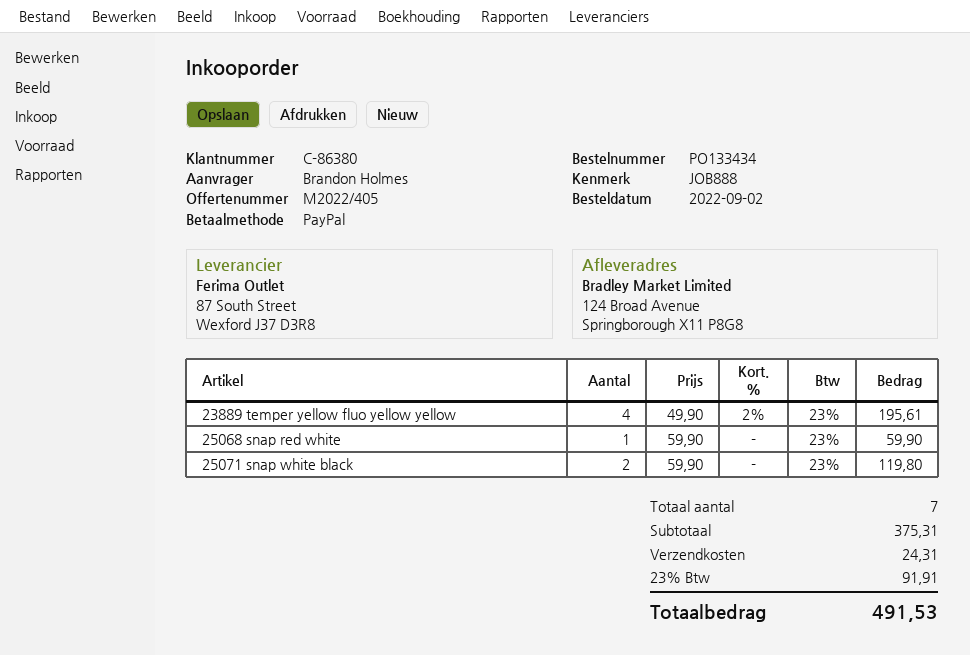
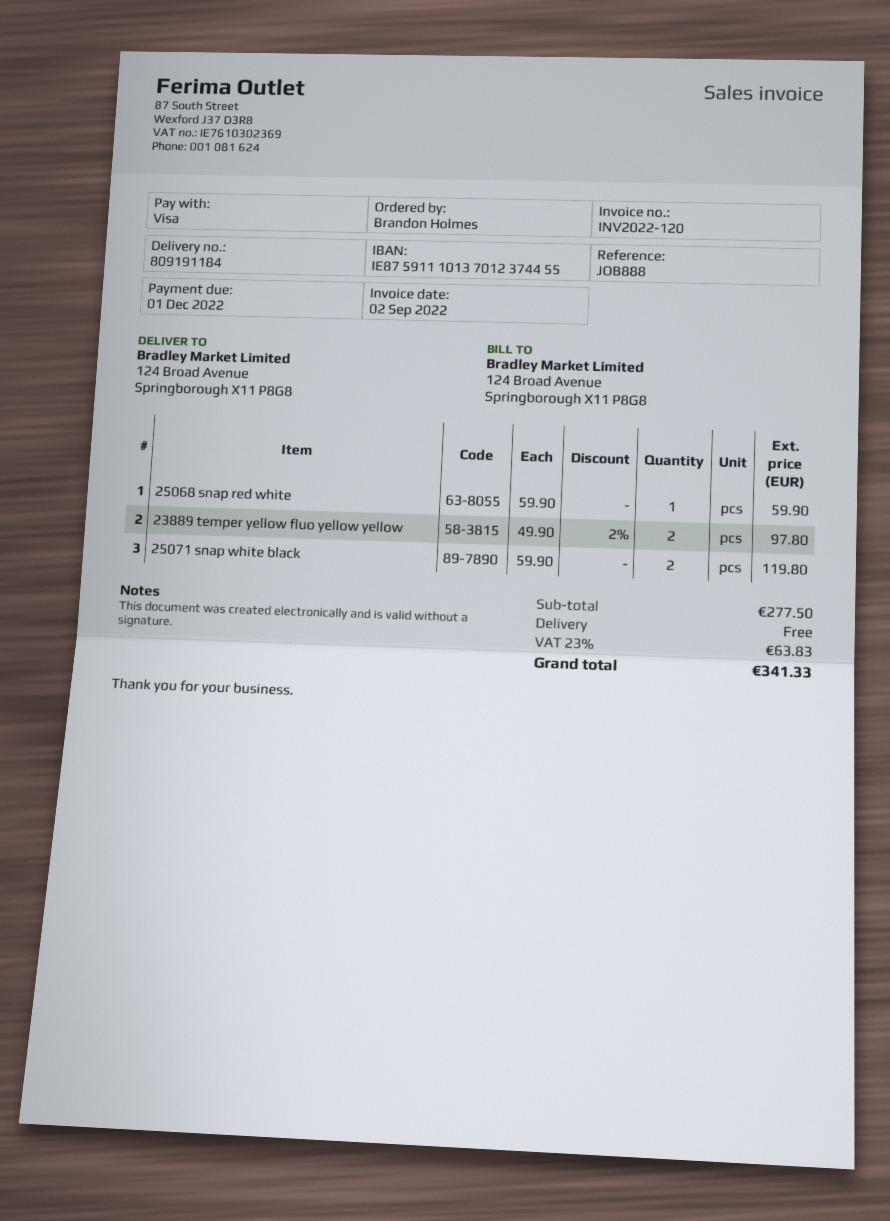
payment method: PayPal -> Visa
23889 temper yellow fluo yellow yellow: 4 x 49.90 - 2% = 195.61 -> 2 x 49.90 - 2% = 97.80
subtotal: 375.31 -> 277.50
shipping: 24.31 -> 0.00
tax: 23% = 91.91 -> 23% = 63.83
total: 491.53 -> 341.33

